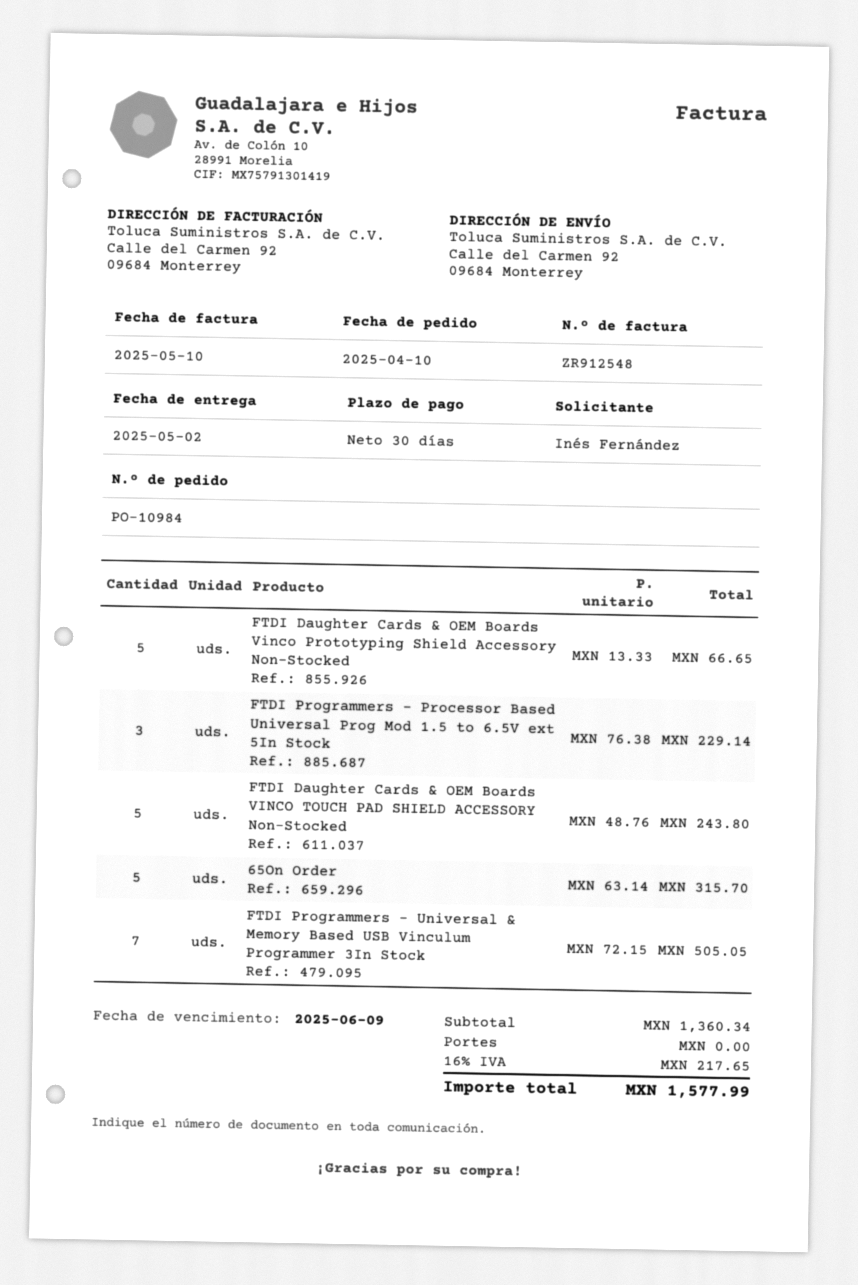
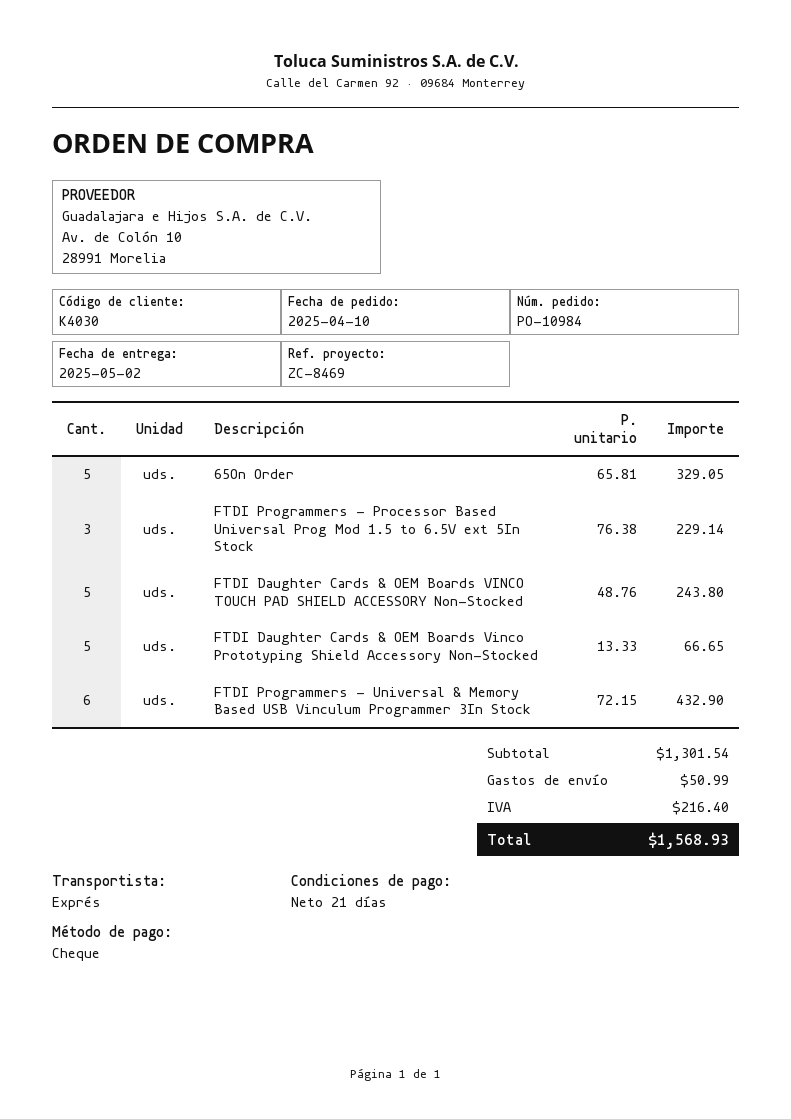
payment terms: 30 days -> 21 days
65On Order: 5 x 63.14 = 315.70 -> 5 x 65.81 = 329.05
FTDI Programmers - Universal & Memory Based USB Vinculum Programmer 3In Stock: 7 x 72.15 = 505.05 -> 6 x 72.15 = 432.90
subtotal: 1360.34 -> 1301.54
shipping: 0.00 -> 50.99
tax: 217.65 -> 216.40
total: 1577.99 -> 1568.93

